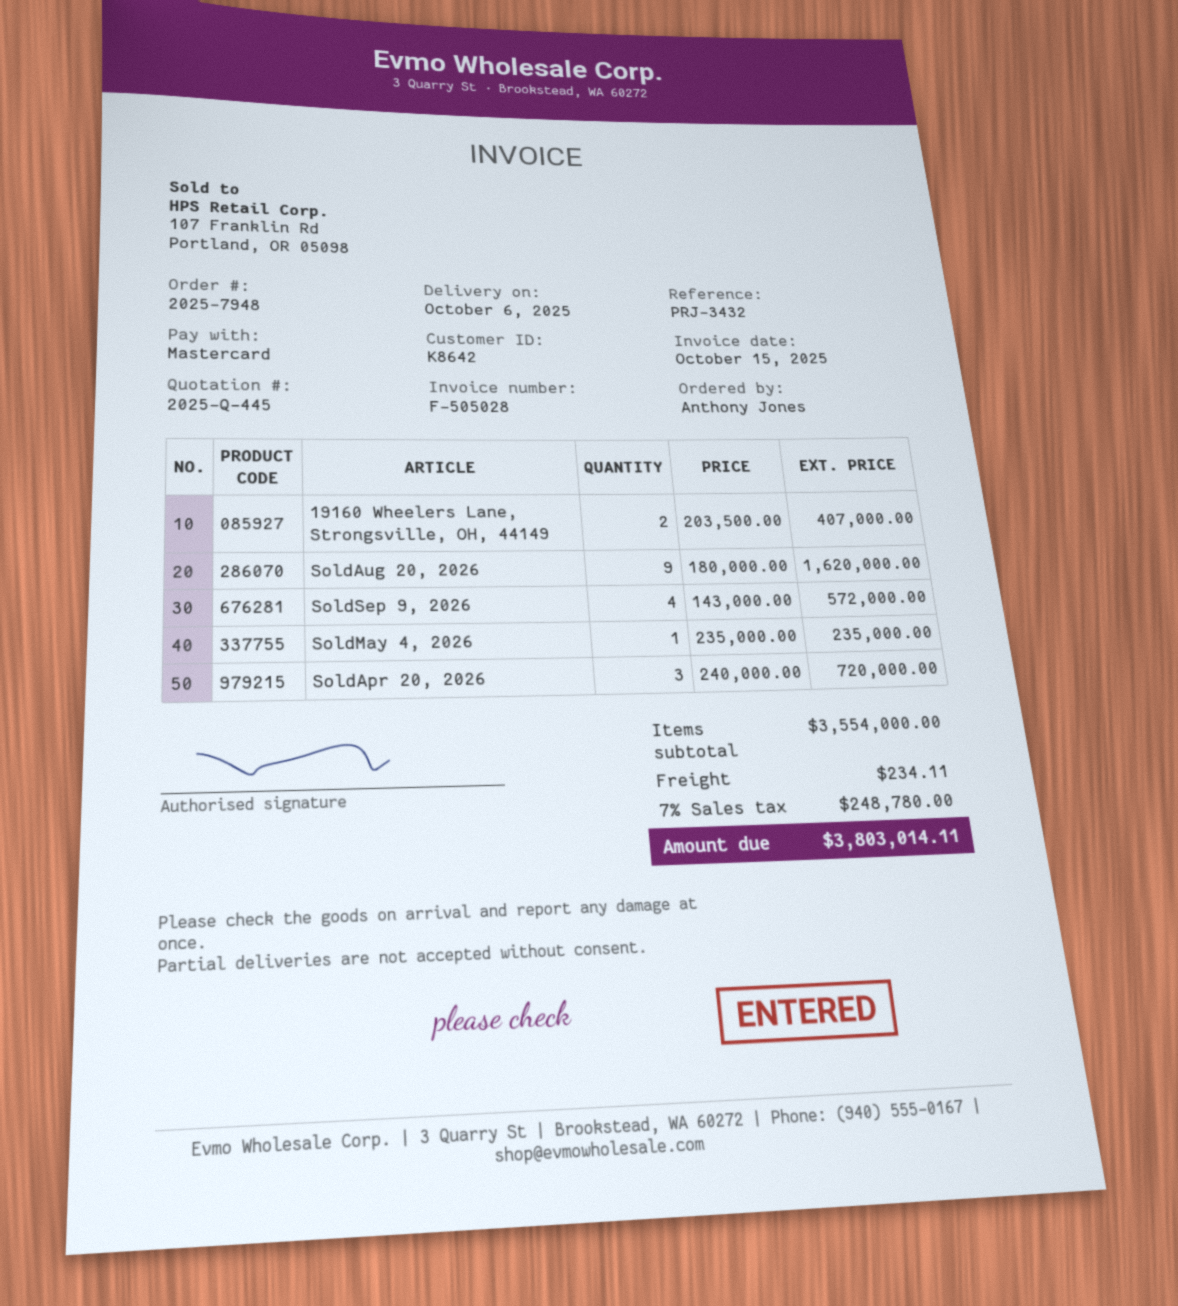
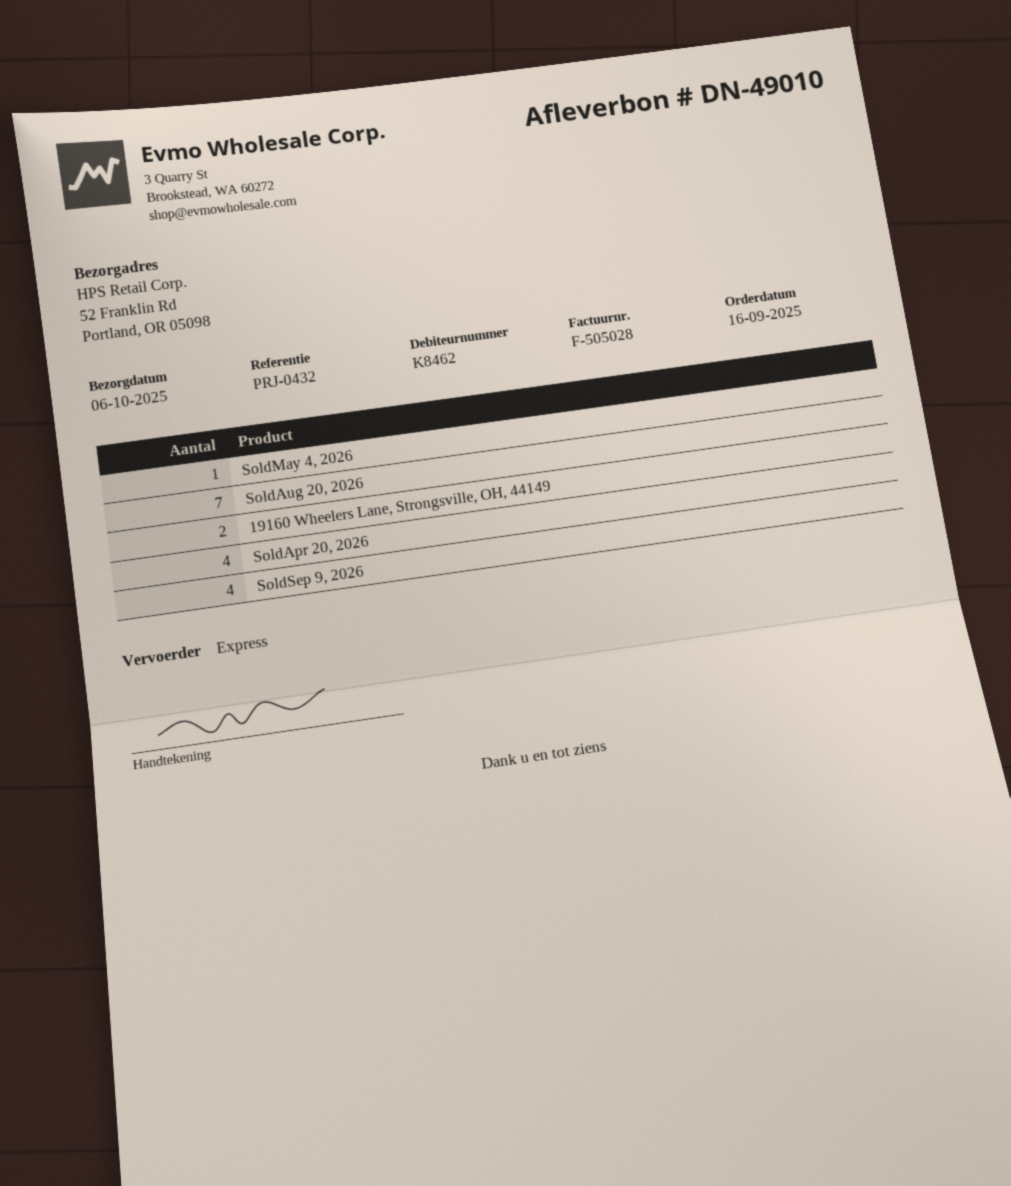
customer number: K8642 -> K8462
reference: PRJ-3432 -> PRJ-0432
SoldAug 20, 2026: 9 -> 7
SoldApr 20, 2026: 3 -> 4

